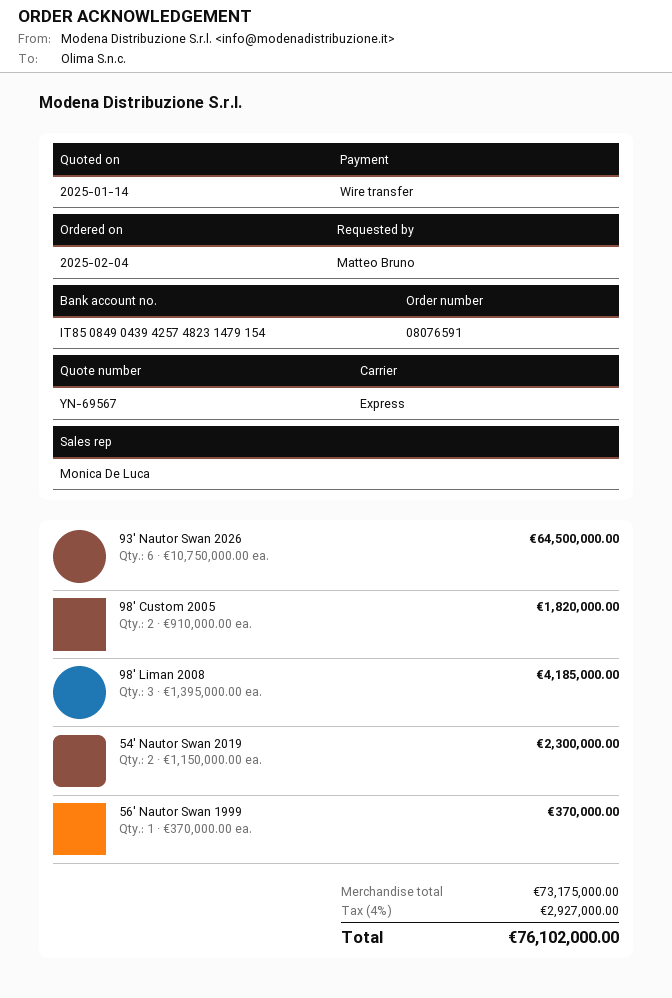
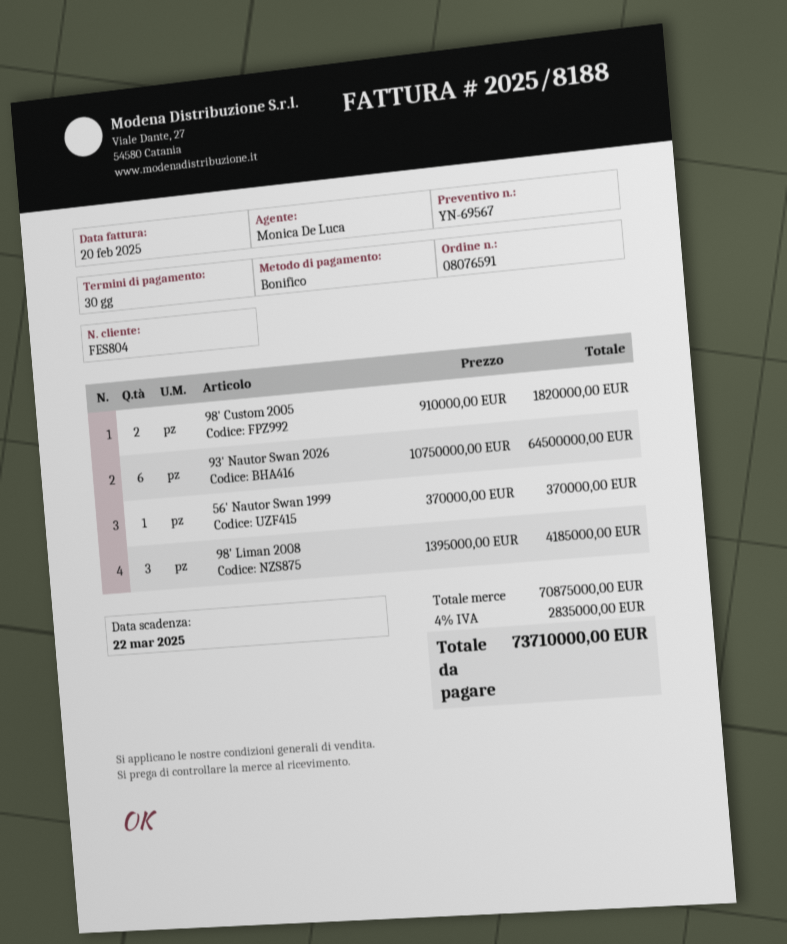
54' Nautor Swan 2019: 2 x 1150000.00 = 2300000.00 -> none
subtotal: 73175000.00 -> 70875000.00
tax: 4% = 2927000.00 -> 4% = 2835000.00
total: 76102000.00 -> 73710000.00

